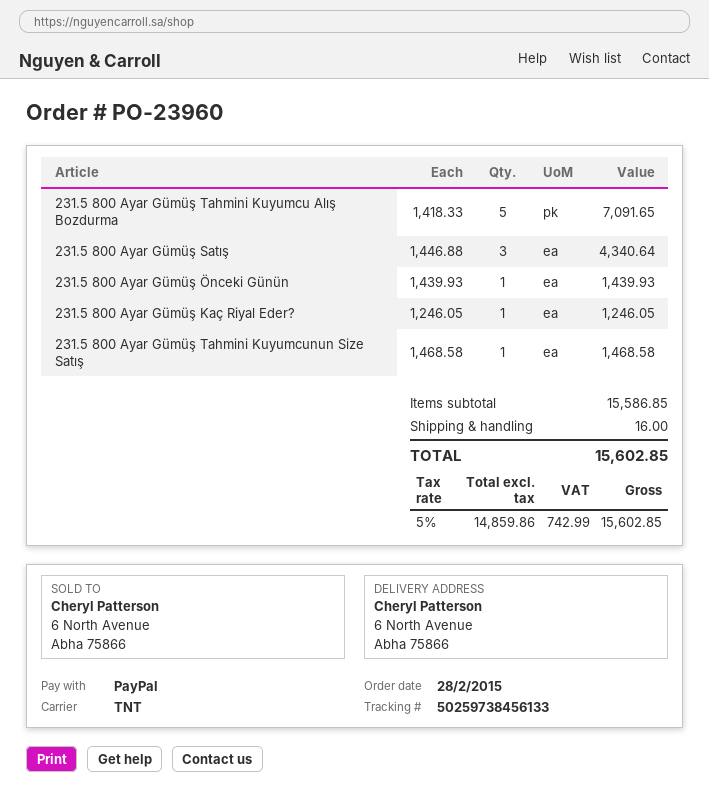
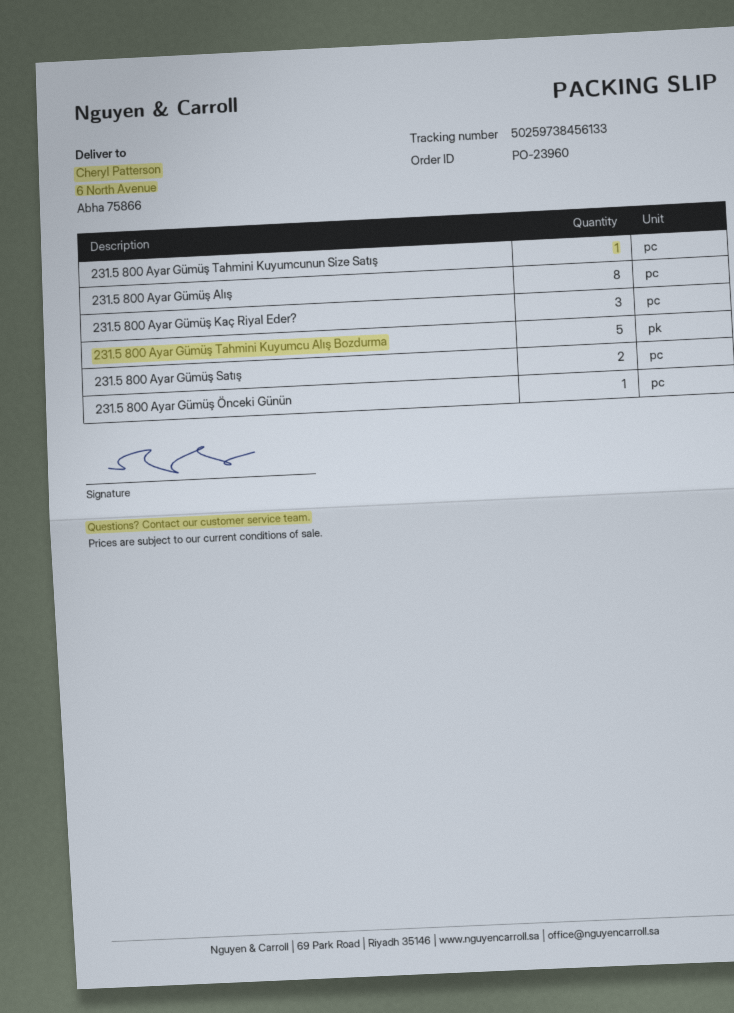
231.5 800 Ayar Gümüş Satış: 3 -> 2
231.5 800 Ayar Gümüş Kaç Riyal Eder?: 1 -> 3
231.5 800 Ayar Gümüş Alış: none -> 8

